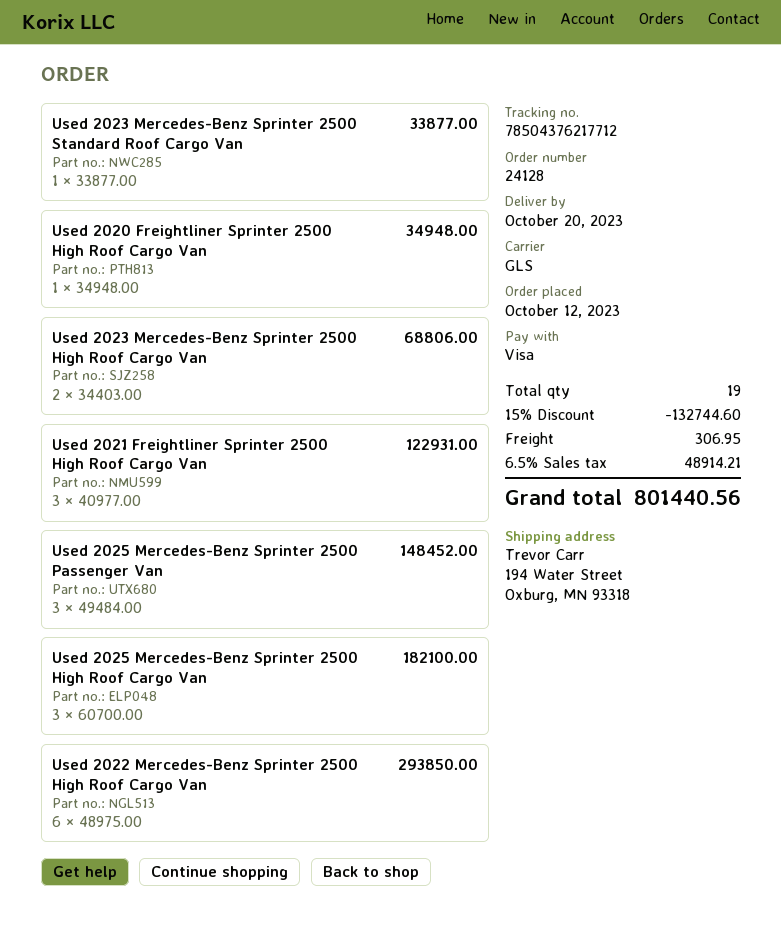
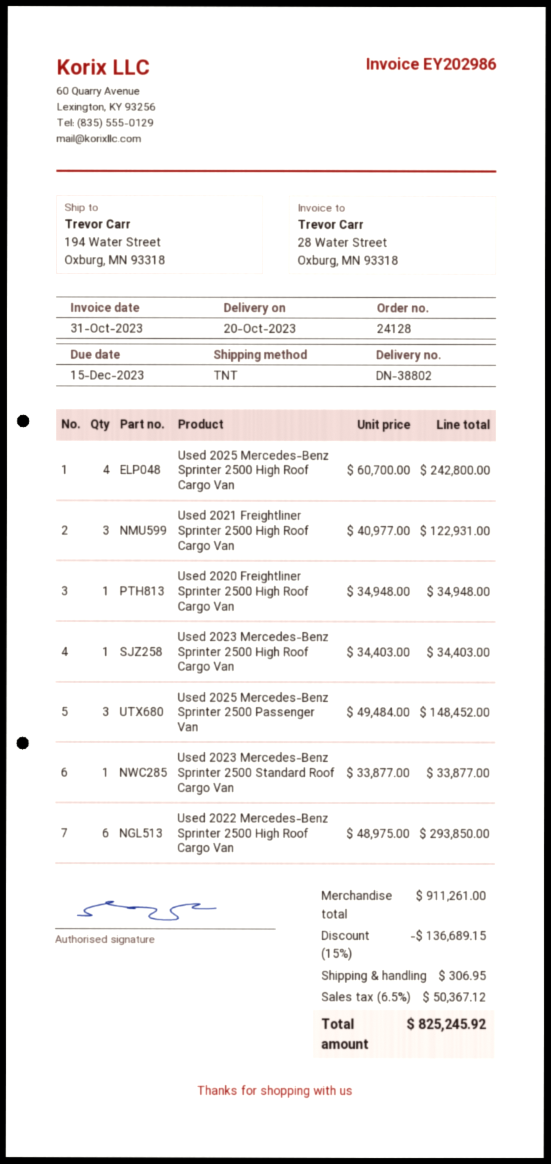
shipping method: GLS -> TNT
Used 2023 Mercedes-Benz Sprinter 2500 High Roof Cargo Van: 2 x 34403.00 = 68806.00 -> 1 x 34403.00 = 34403.00
Used 2025 Mercedes-Benz Sprinter 2500 High Roof Cargo Van: 3 x 60700.00 = 182100.00 -> 4 x 60700.00 = 242800.00
discount: 15% = 132744.60 -> 15% = 136689.15
tax: 6.5% = 48914.21 -> 6.5% = 50367.12
total: 801440.56 -> 825245.92

